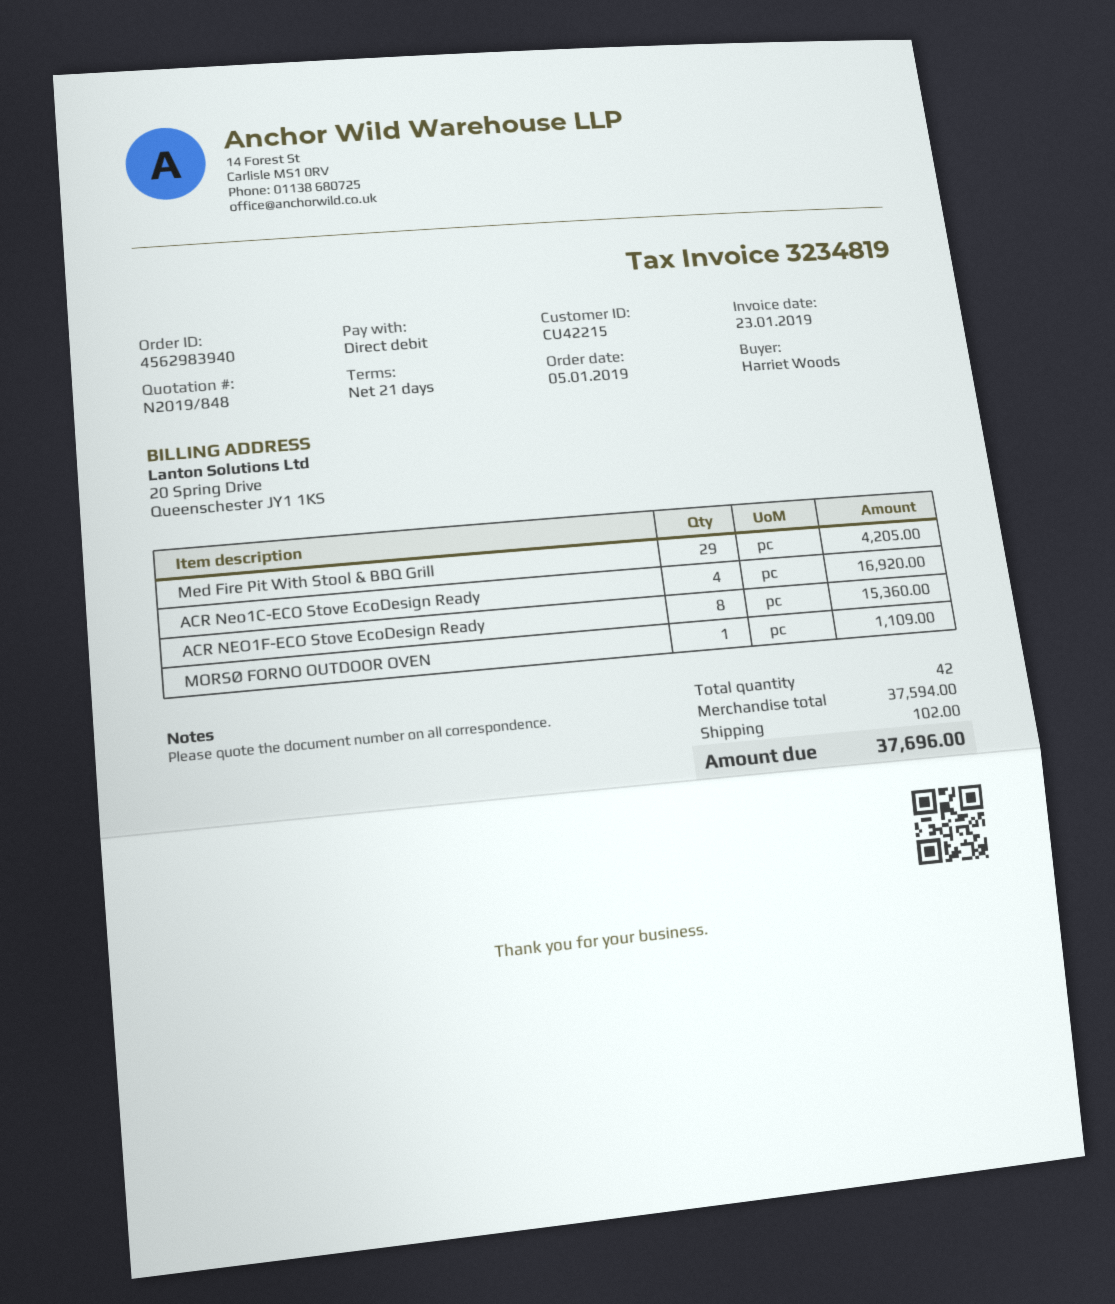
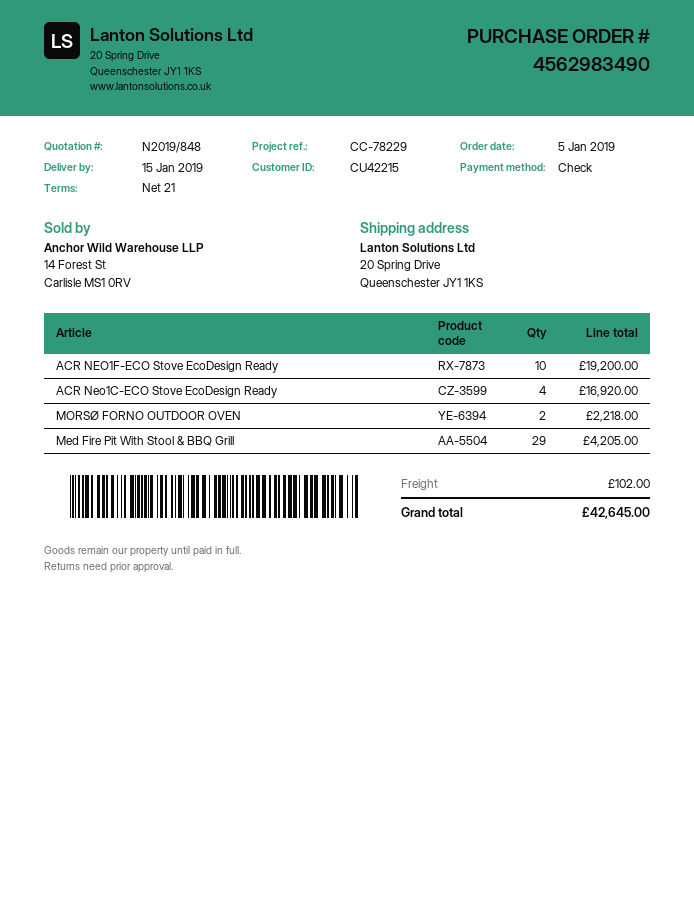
order number: 4562983940 -> 4562983490
payment method: direct debit -> cheque
ACR NEO1F-ECO Stove EcoDesign Ready: 8 for 15360.00 -> 10 for 19200.00
MORSØ FORNO OUTDOOR OVEN: 1 for 1109.00 -> 2 for 2218.00
total: 37696.00 -> 42645.00

